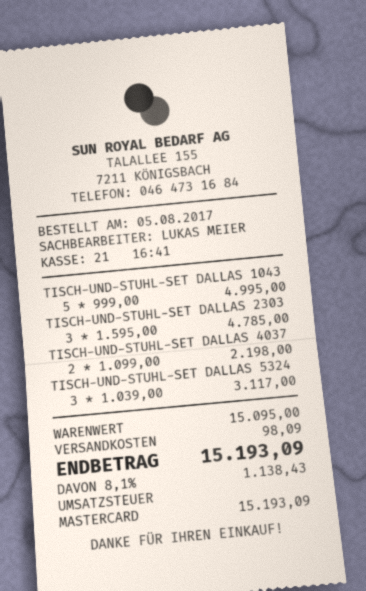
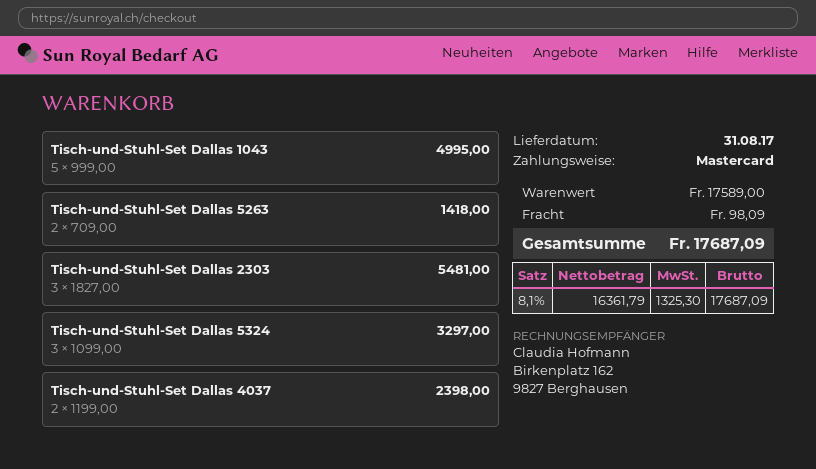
TISCH-UND-STUHL-SET DALLAS 2303: 3 x 1595.00 = 4785.00 -> 3 x 1827.00 = 5481.00
TISCH-UND-STUHL-SET DALLAS 4037: 2 x 1099.00 = 2198.00 -> 2 x 1199.00 = 2398.00
TISCH-UND-STUHL-SET DALLAS 5324: 3 x 1039.00 = 3117.00 -> 3 x 1099.00 = 3297.00
Tisch-und-Stuhl-Set Dallas 5263: none -> 2 x 709.00 = 1418.00
subtotal: 15095.00 -> 17589.00
tax: 8.1% = 1138.43 -> 8.1% = 1325.30
total: 15193.09 -> 17687.09

